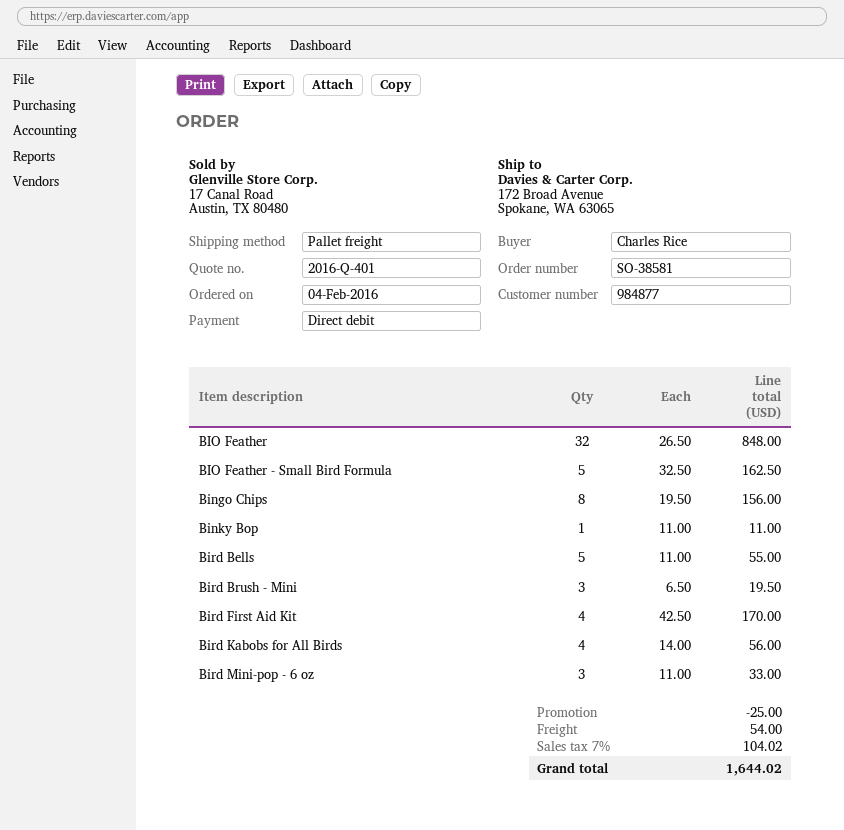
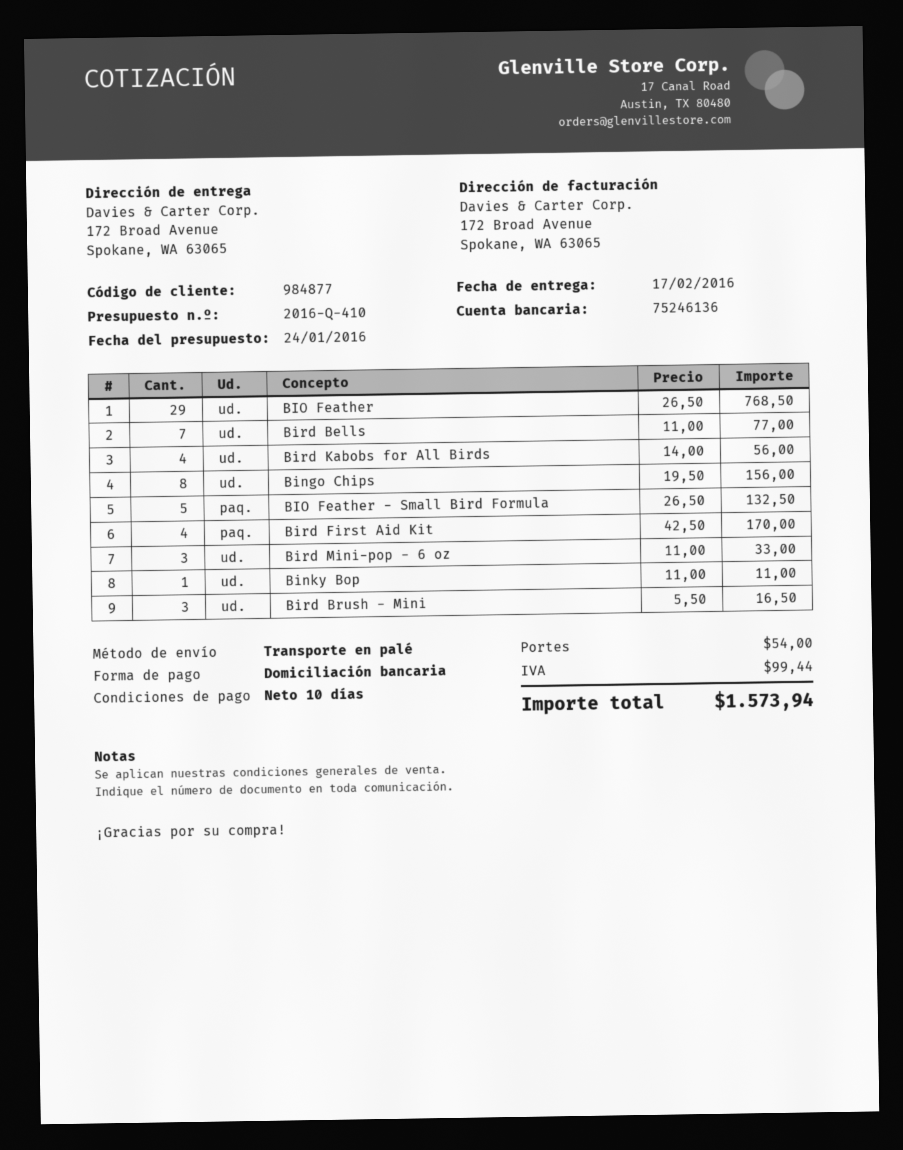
quote number: 2016-Q-401 -> 2016-Q-410
BIO Feather: 32 x 26.50 = 848.00 -> 29 x 26.50 = 768.50
BIO Feather - Small Bird Formula: 5 x 32.50 = 162.50 -> 5 x 26.50 = 132.50
Bird Bells: 5 x 11.00 = 55.00 -> 7 x 11.00 = 77.00
Bird Brush - Mini: 3 x 6.50 = 19.50 -> 3 x 5.50 = 16.50
discount: 25.00 -> none
tax: 104.02 -> 99.44
total: 1644.02 -> 1573.94

